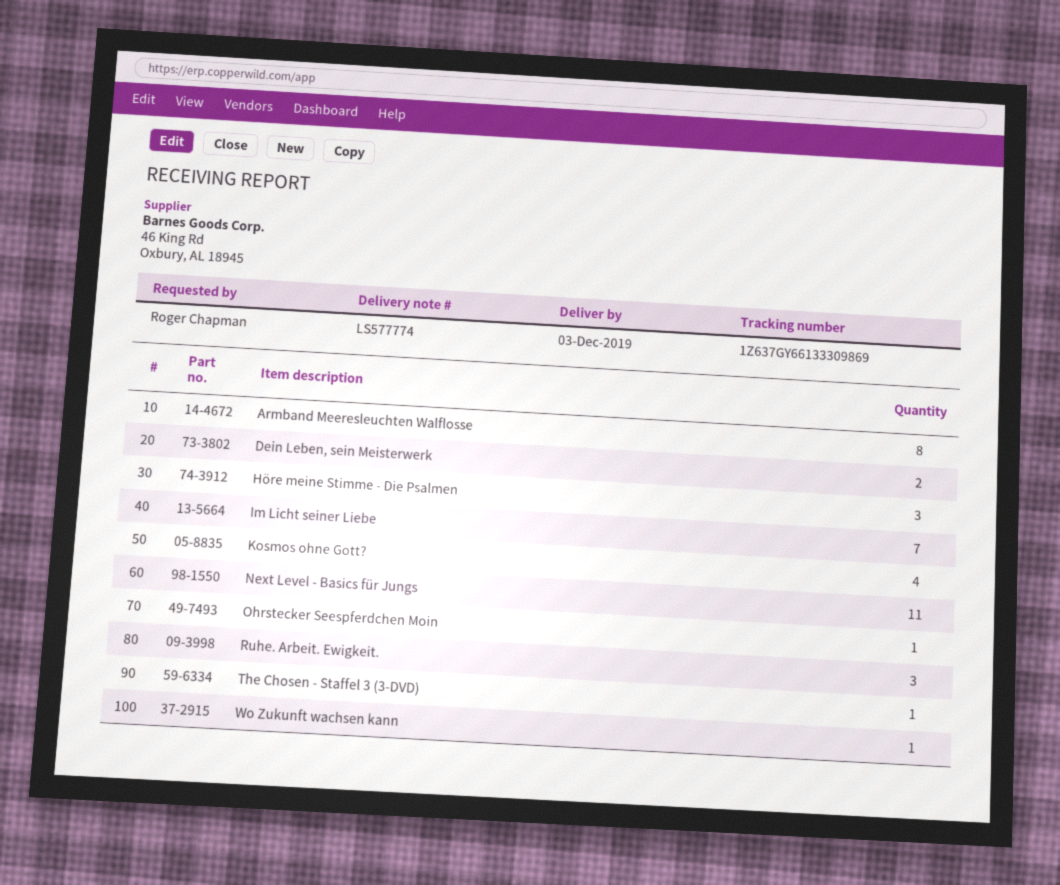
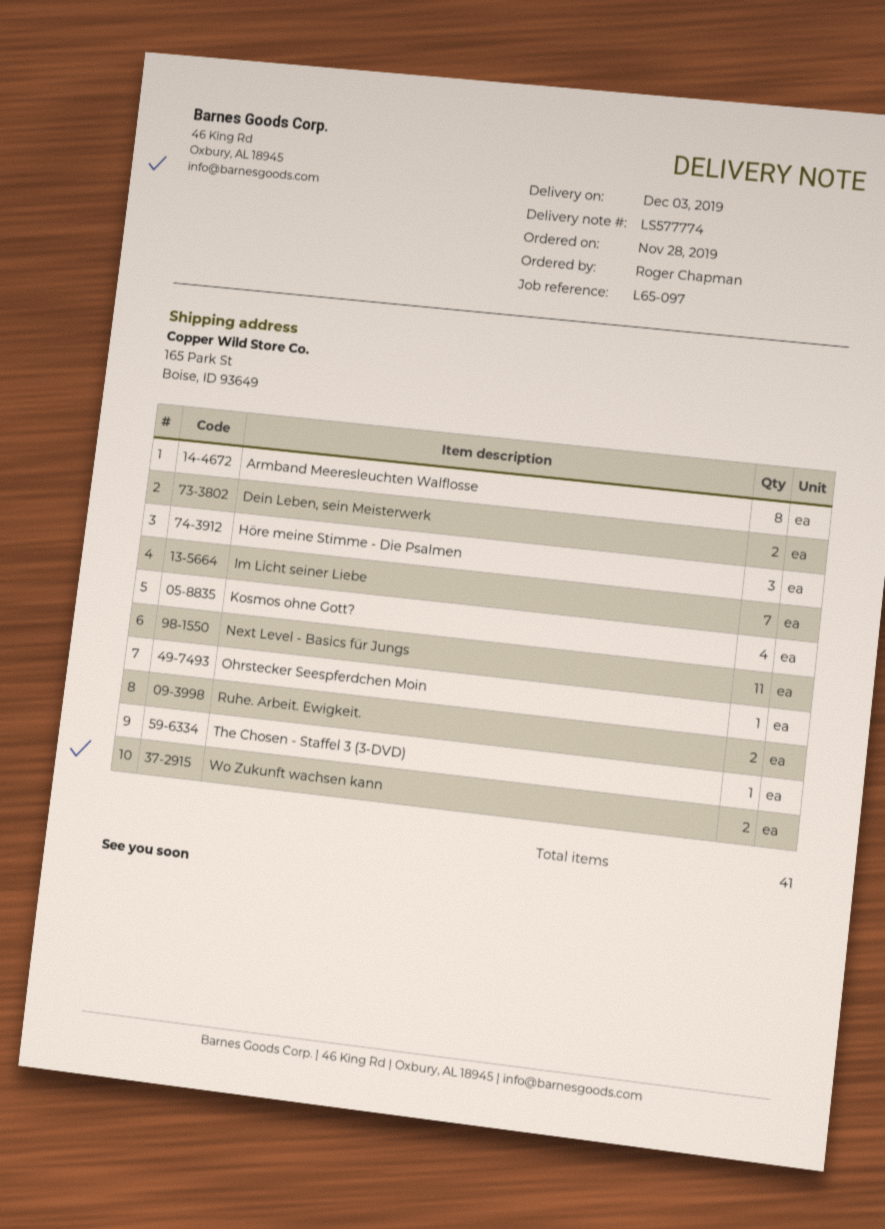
Ruhe. Arbeit. Ewigkeit.: 3 -> 2
Wo Zukunft wachsen kann: 1 -> 2

